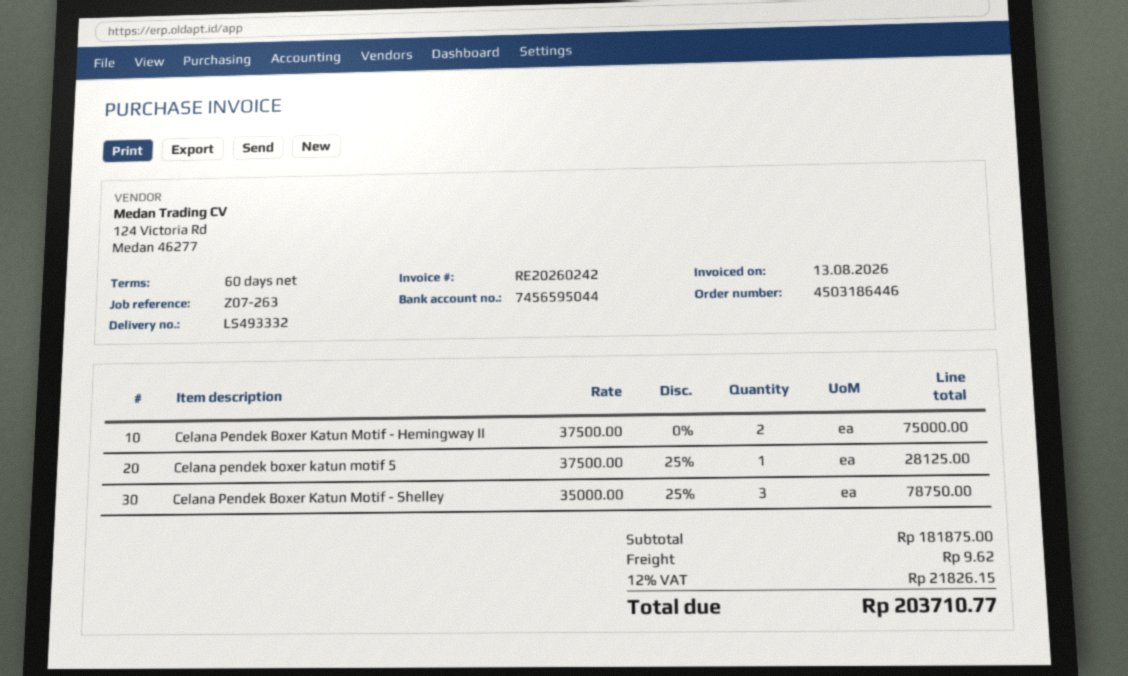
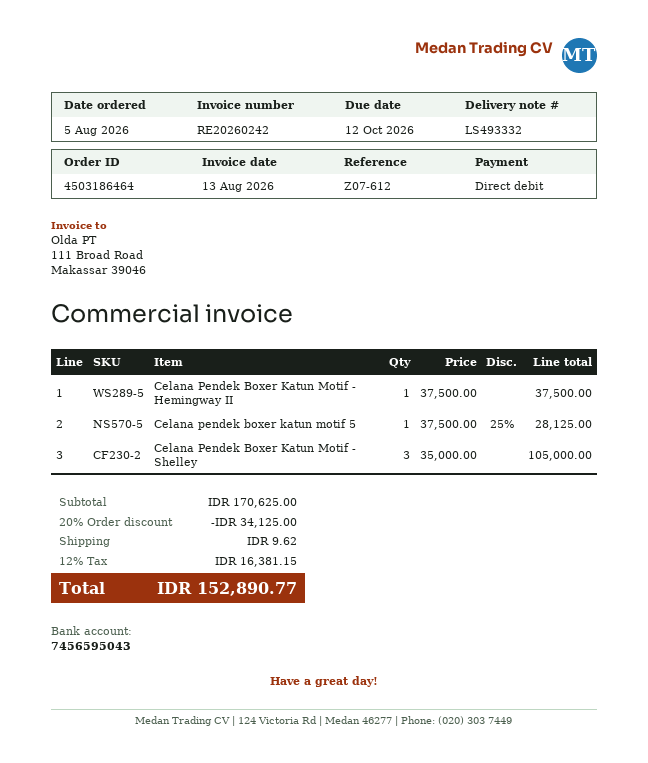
order number: 4503186446 -> 4503186464
reference: Z07-263 -> Z07-612
bank account: 7456595044 -> 7456595043
Celana Pendek Boxer Katun Motif - Hemingway II: 2 x 37500.00 = 75000.00 -> 1 x 37500.00 = 37500.00
Celana Pendek Boxer Katun Motif - Shelley: 3 x 35000.00 - 25% = 78750.00 -> 3 x 35000.00 = 105000.00
subtotal: 181875.00 -> 170625.00
discount: none -> 20% = 34125.00
tax: 12% = 21826.15 -> 12% = 16381.15
total: 203710.77 -> 152890.77

